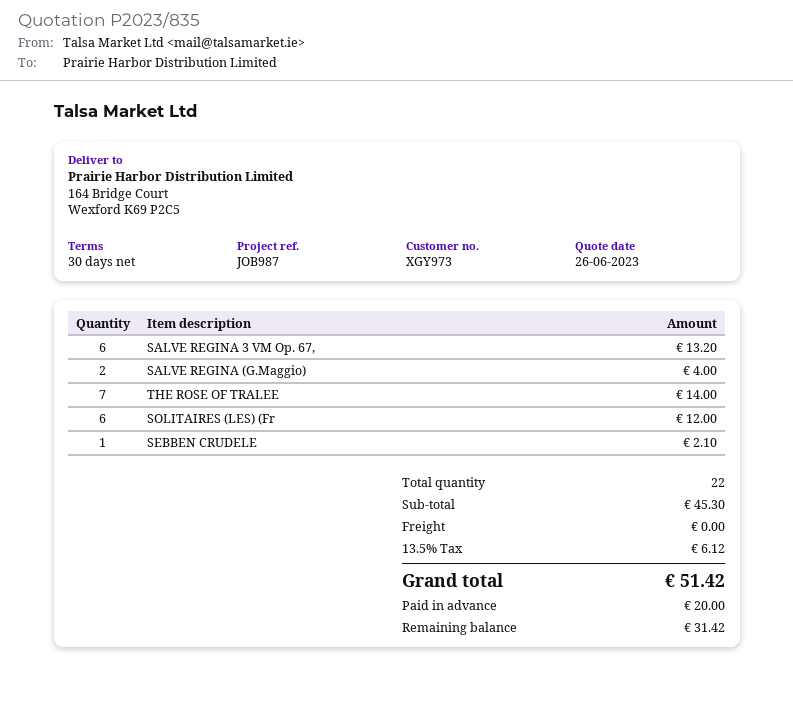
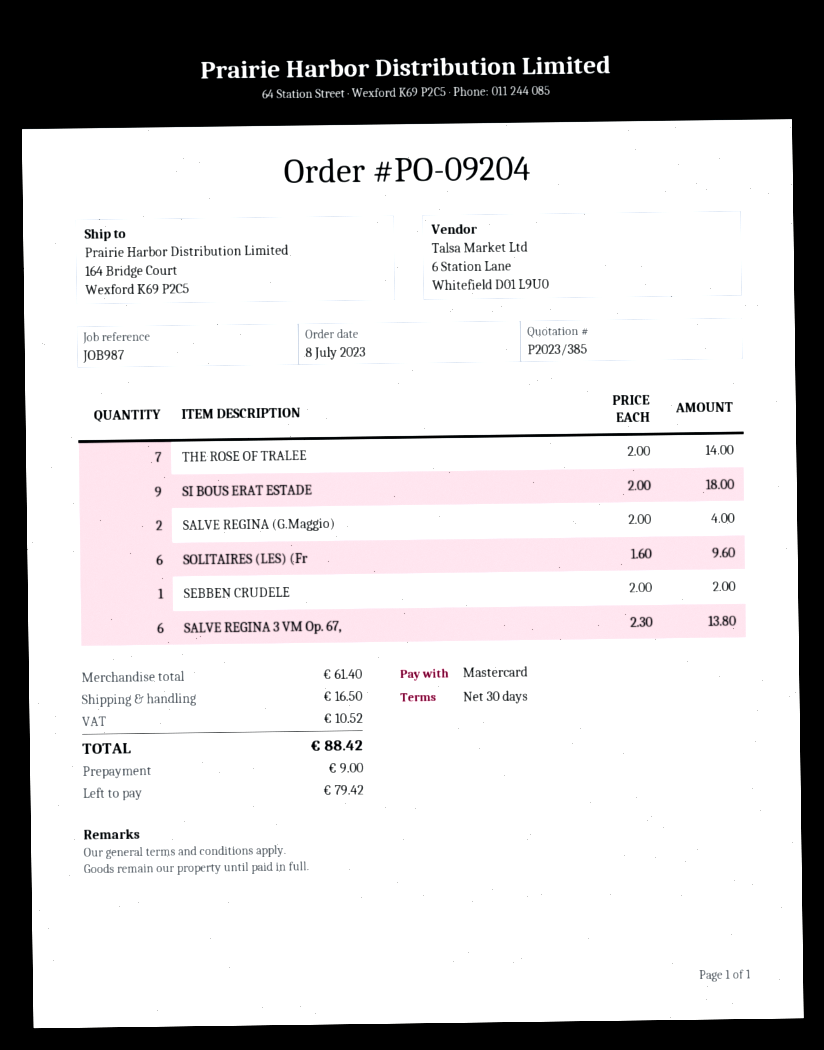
quote number: P2023/835 -> P2023/385
SALVE REGINA 3 VM Op. 67,: 6 for 13.20 -> 6 for 13.80
SOLITAIRES (LES) (Fr: 6 for 12.00 -> 6 for 9.60
SEBBEN CRUDELE: 1 for 2.10 -> 1 for 2.00
SI BOUS ERAT ESTADE: none -> 9 for 18.00
subtotal: 45.30 -> 61.40
shipping: 0.00 -> 16.50
tax: 6.12 -> 10.52
total: 51.42 -> 88.42
deposit: 20.00 -> 9.00
balance: 31.42 -> 79.42

